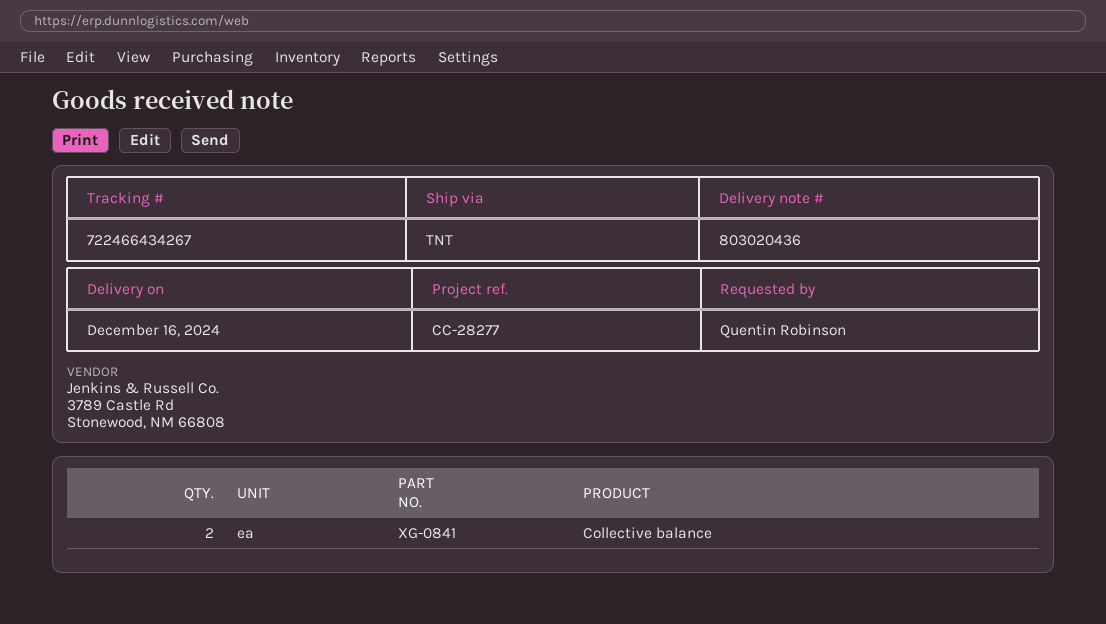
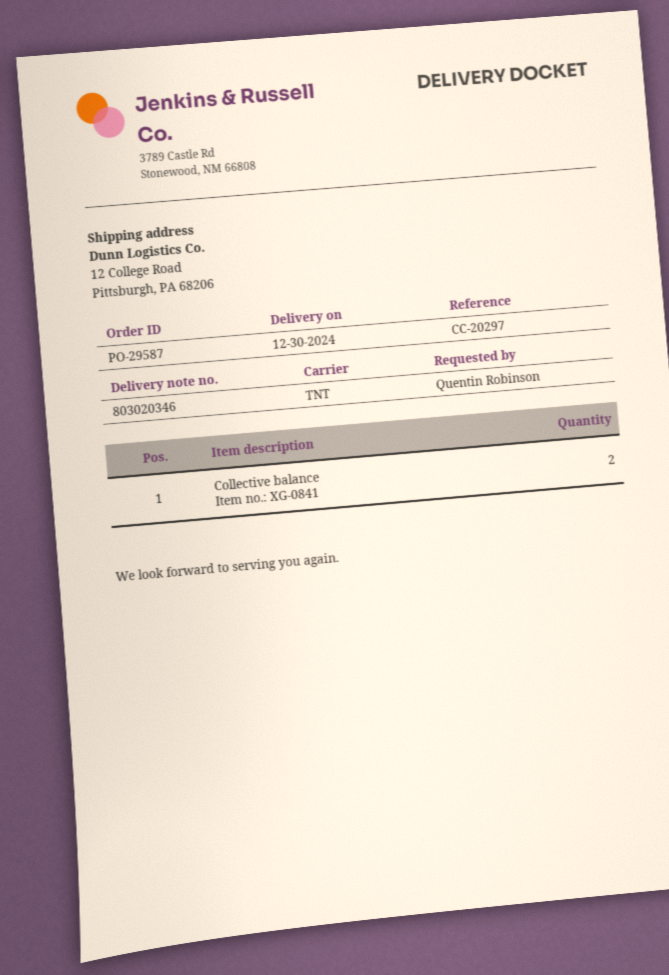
delivery note number: 803020436 -> 803020346
delivery date: 2024-12-16 -> 2024-12-30
reference: CC-28277 -> CC-20297

